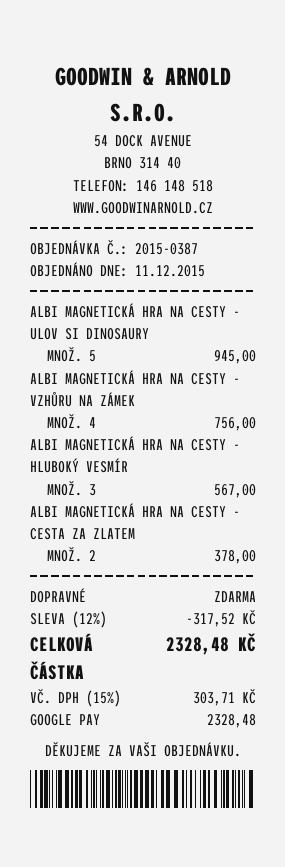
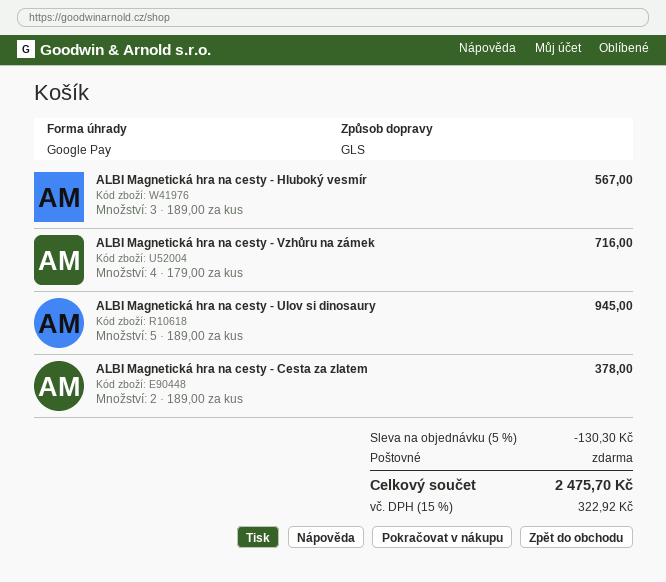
ALBI MAGNETICKÁ HRA NA CESTY - VZHŮRU NA ZÁMEK: 4 for 756.00 -> 4 for 716.00
discount: 12% = 317.52 -> 5% = 130.30
tax: 15% = 303.71 -> 15% = 322.92
total: 2328.48 -> 2475.70

